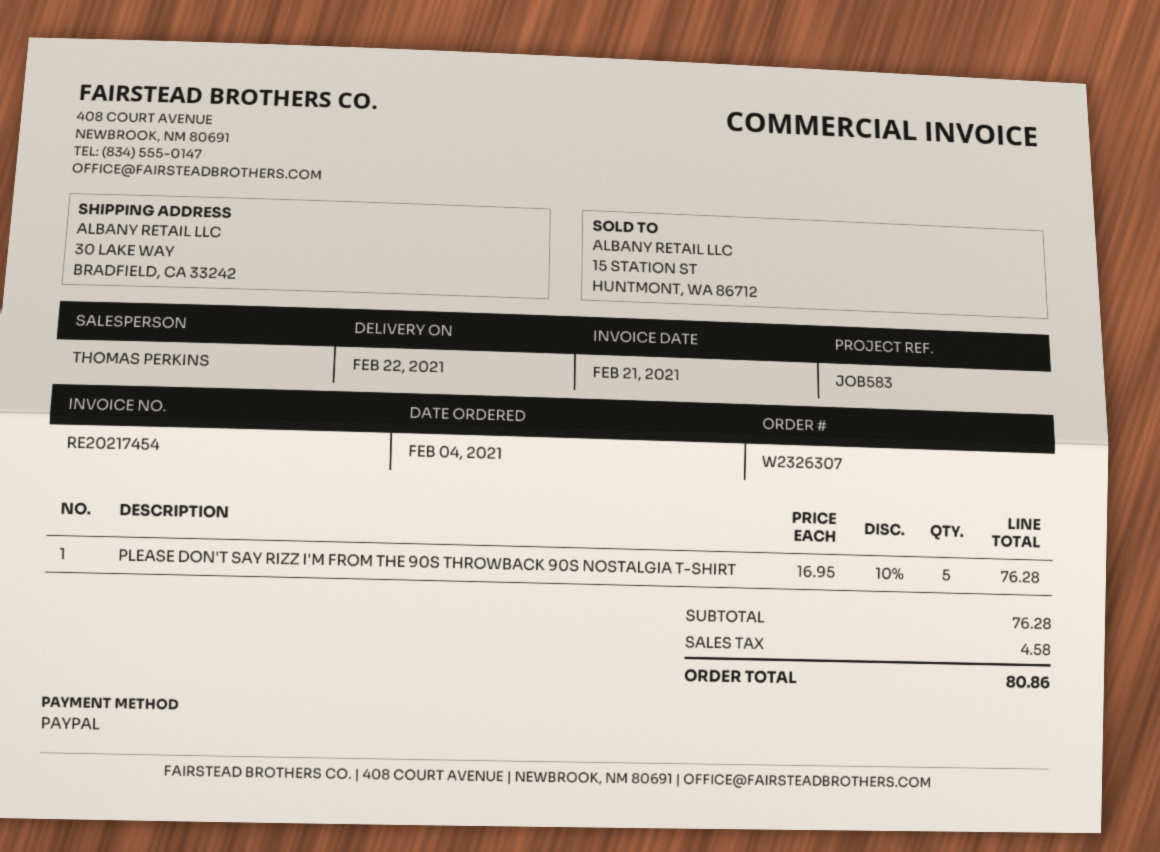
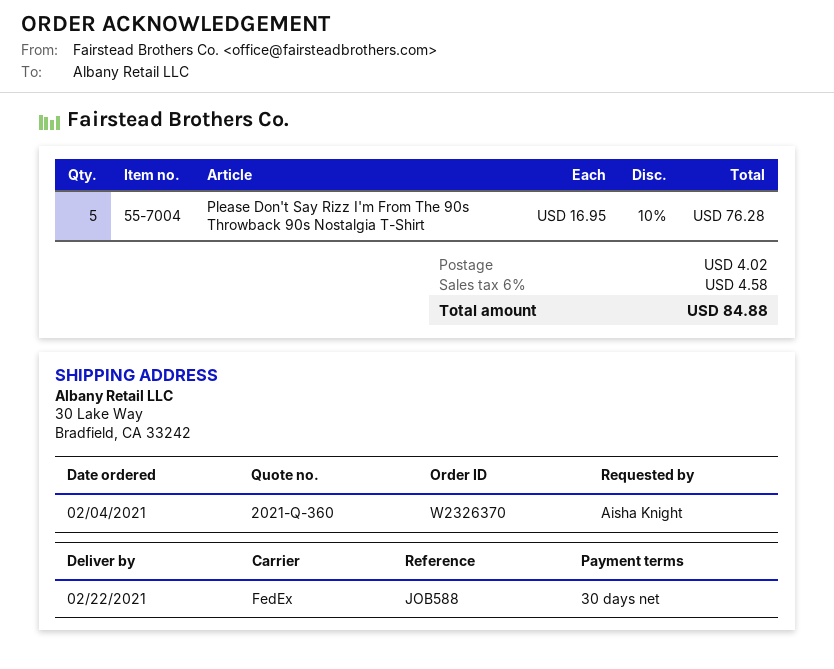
order number: W2326307 -> W2326370
reference: JOB583 -> JOB588
shipping: none -> 4.02
total: 80.86 -> 84.88

